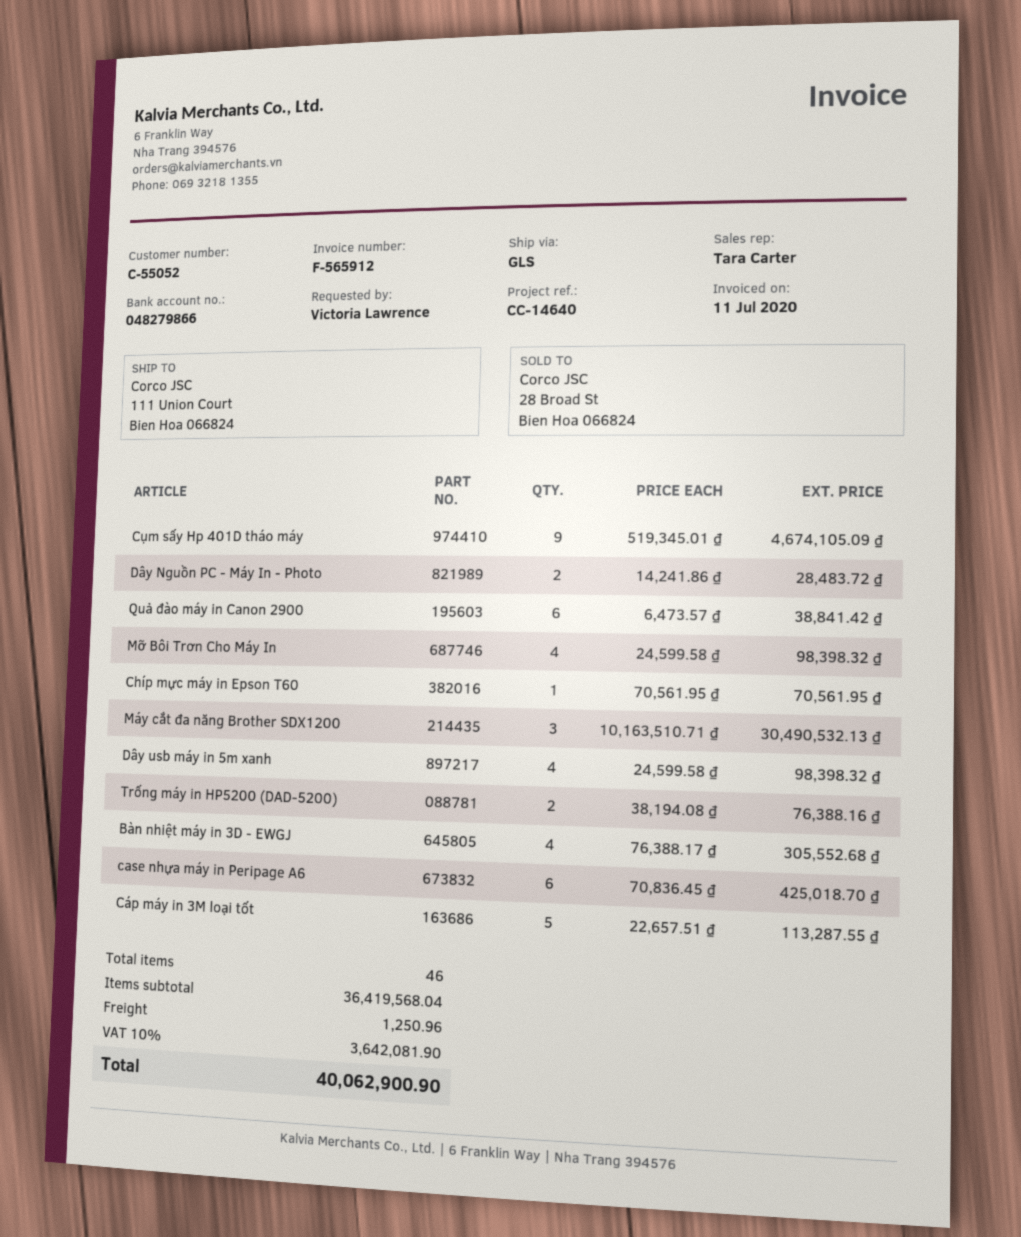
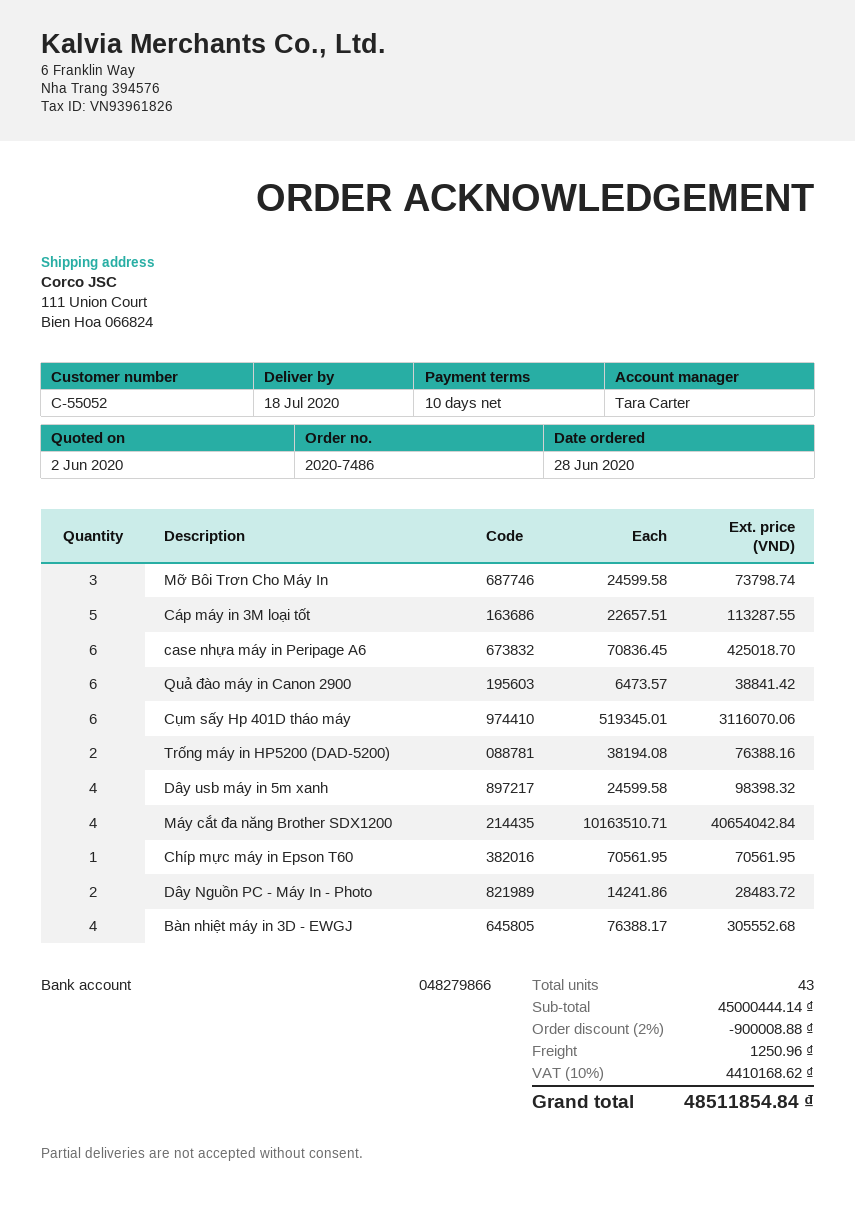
Cụm sấy Hp 401D tháo máy: 9 x 519345.01 = 4674105.09 -> 6 x 519345.01 = 3116070.06
Mỡ Bôi Trơn Cho Máy In: 4 x 24599.58 = 98398.32 -> 3 x 24599.58 = 73798.74
Máy cắt đa năng Brother SDX1200: 3 x 10163510.71 = 30490532.13 -> 4 x 10163510.71 = 40654042.84
total quantity: 46 -> 43
subtotal: 36419568.04 -> 45000444.14
discount: none -> 2% = 900008.88
tax: 10% = 3642081.90 -> 10% = 4410168.62
total: 40062900.90 -> 48511854.84

